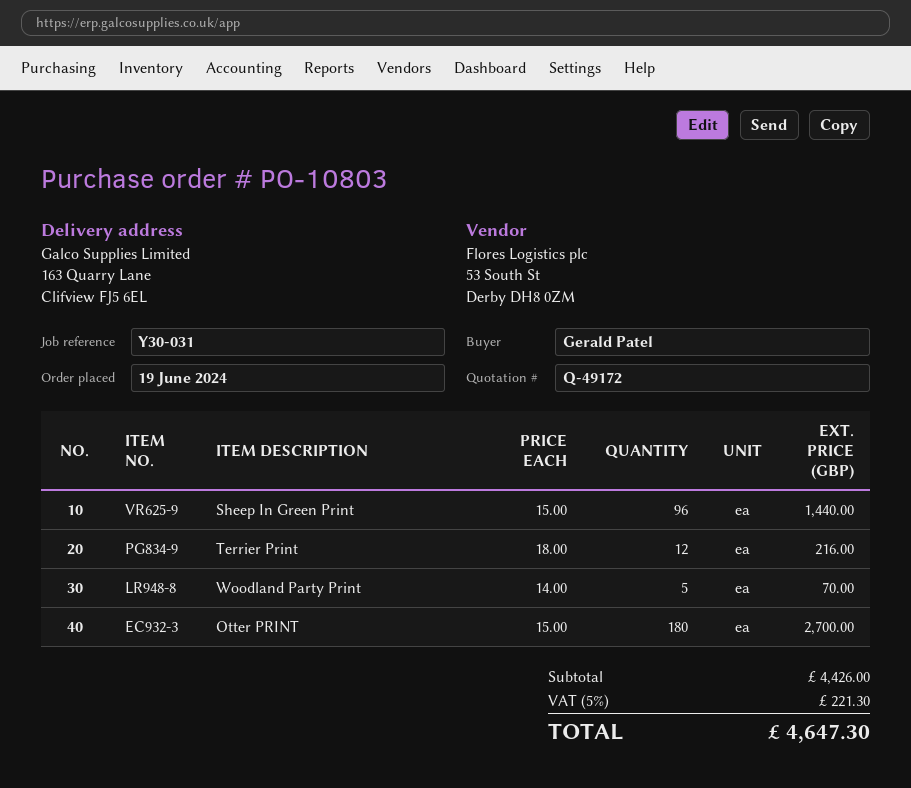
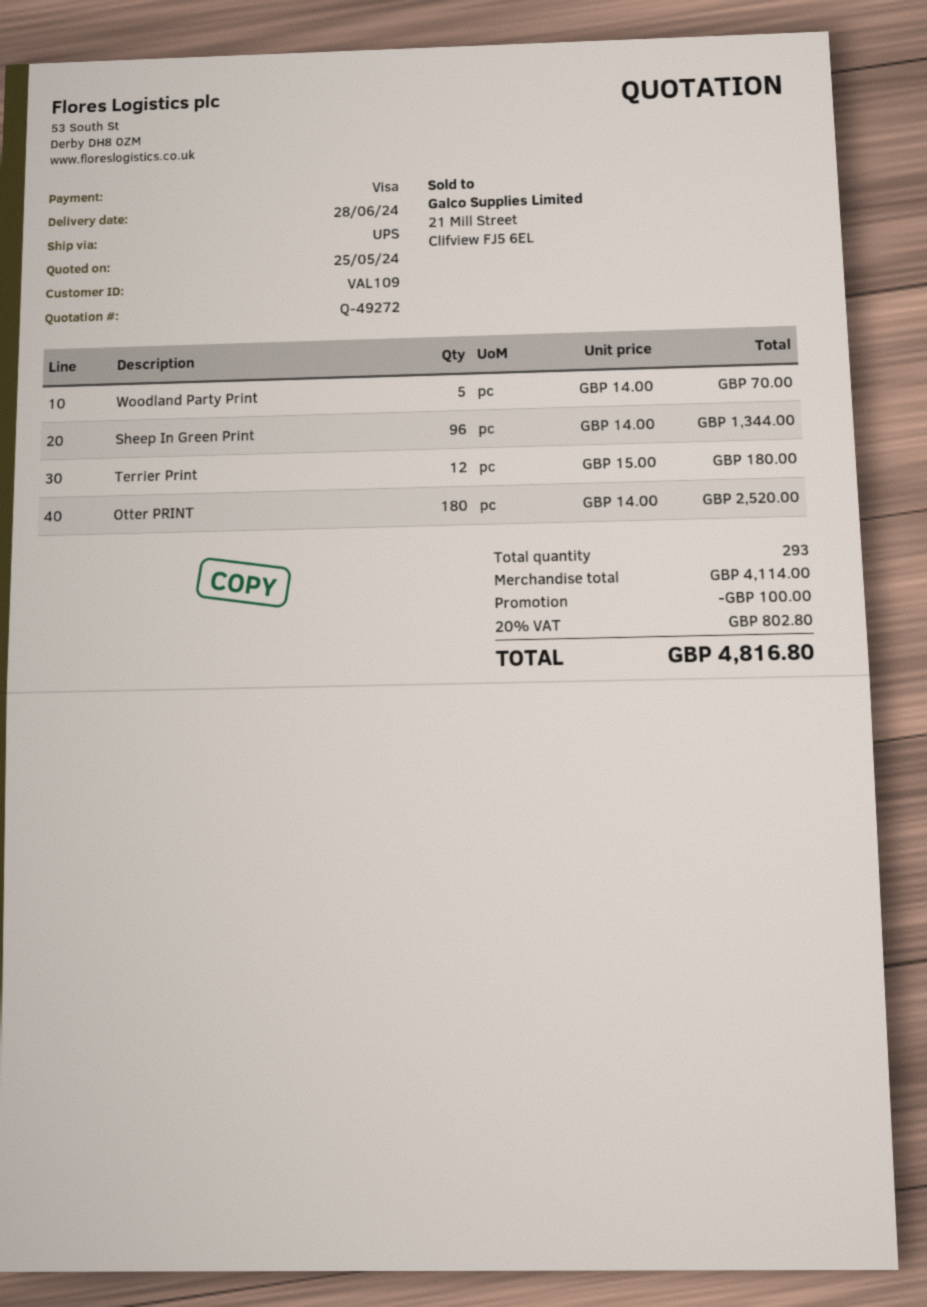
quote number: Q-49172 -> Q-49272
Sheep In Green Print: 96 x 15.00 = 1440.00 -> 96 x 14.00 = 1344.00
Terrier Print: 12 x 18.00 = 216.00 -> 12 x 15.00 = 180.00
Otter PRINT: 180 x 15.00 = 2700.00 -> 180 x 14.00 = 2520.00
subtotal: 4426.00 -> 4114.00
discount: none -> 100.00
tax: 5% = 221.30 -> 20% = 802.80
total: 4647.30 -> 4816.80

